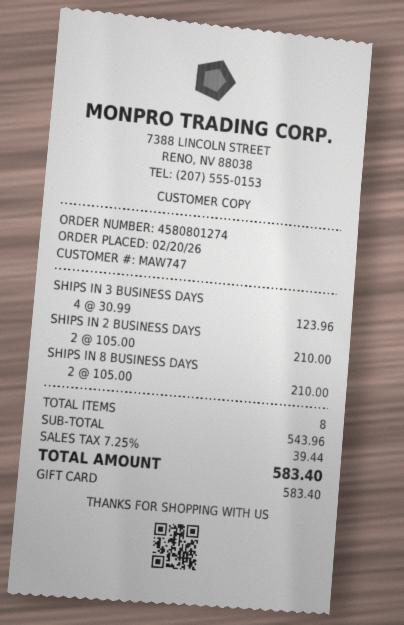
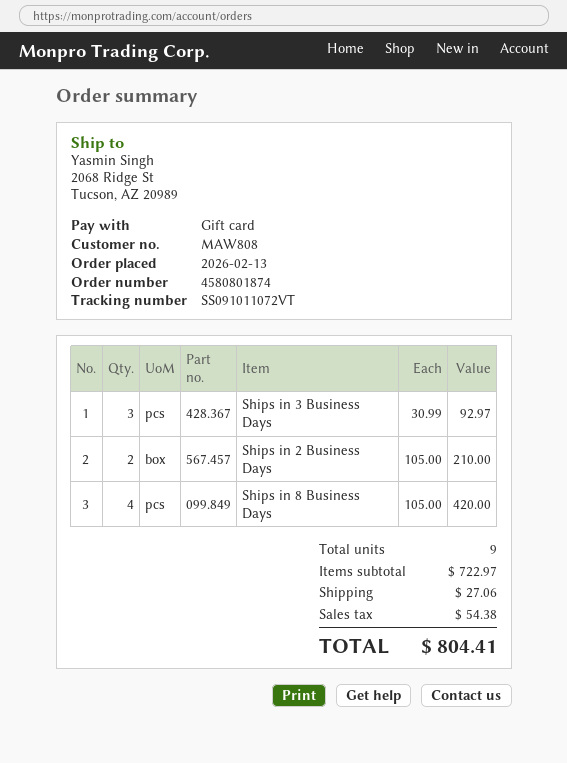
order number: 4580801274 -> 4580801874
order date: 2026-02-20 -> 2026-02-13
customer number: MAW747 -> MAW808
SHIPS IN 3 BUSINESS DAYS: 4 x 30.99 = 123.96 -> 3 x 30.99 = 92.97
SHIPS IN 8 BUSINESS DAYS: 2 x 105.00 = 210.00 -> 4 x 105.00 = 420.00
total quantity: 8 -> 9
subtotal: 543.96 -> 722.97
shipping: none -> 27.06
tax: 39.44 -> 54.38
total: 583.40 -> 804.41

